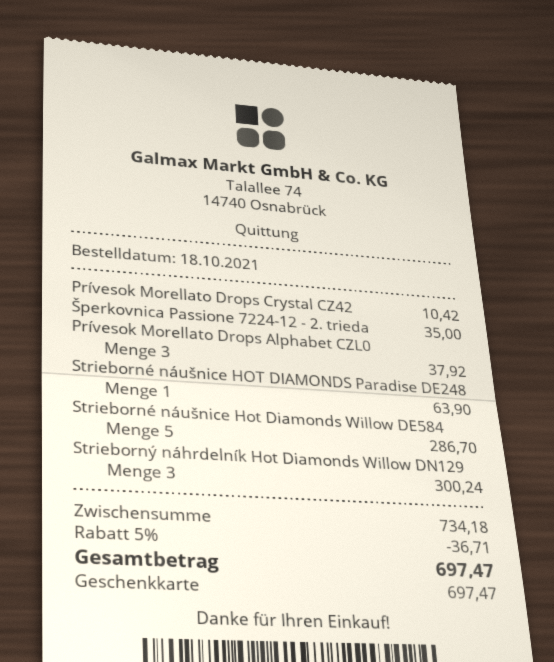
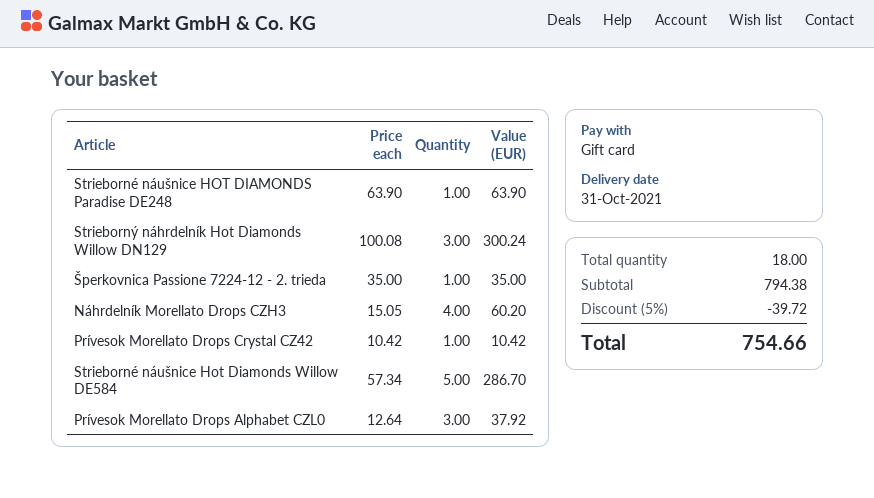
Náhrdelník Morellato Drops CZH3: none -> 4 for 60.20
subtotal: 734.18 -> 794.38
discount: 5% = 36.71 -> 5% = 39.72
total: 697.47 -> 754.66

